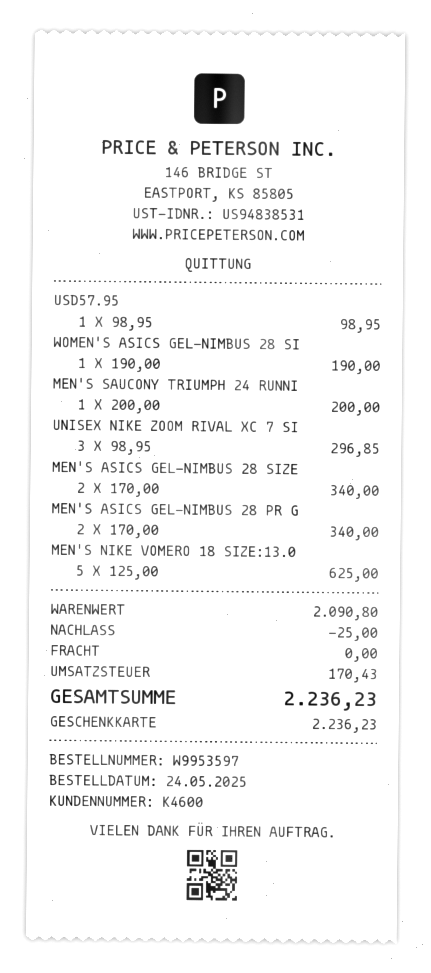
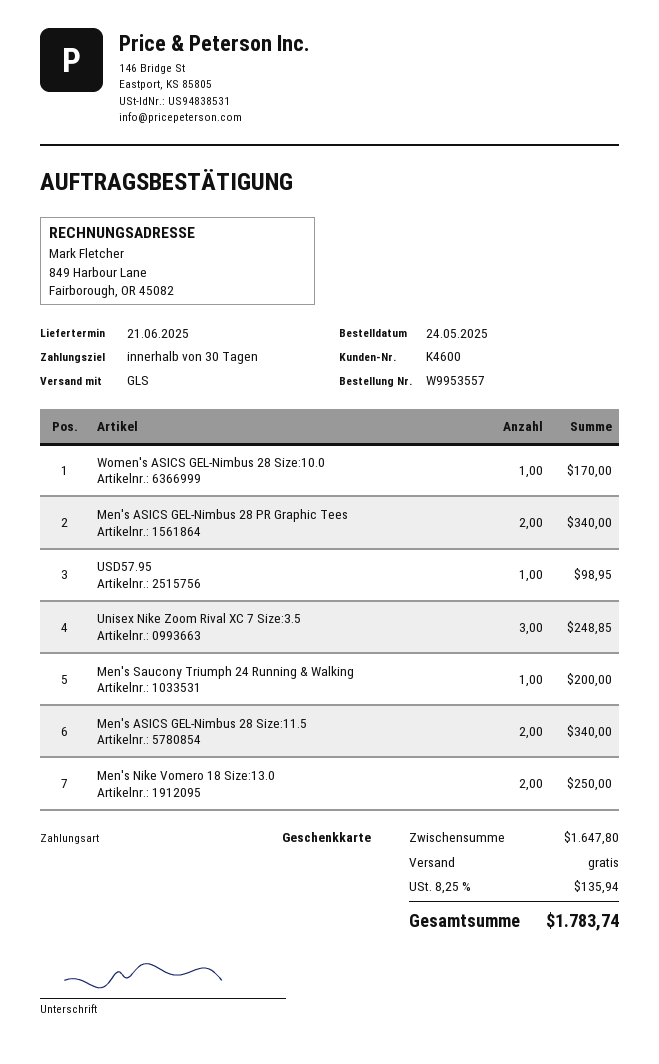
order number: W9953597 -> W9953557
WOMEN'S ASICS GEL-NIMBUS 28 SI: 1 for 190.00 -> 1 for 170.00
UNISEX NIKE ZOOM RIVAL XC 7 SI: 3 for 296.85 -> 3 for 248.85
MEN'S NIKE VOMERO 18 SIZE:13.0: 5 for 625.00 -> 2 for 250.00
subtotal: 2090.80 -> 1647.80
discount: 25.00 -> none
tax: 170.43 -> 135.94
total: 2236.23 -> 1783.74

